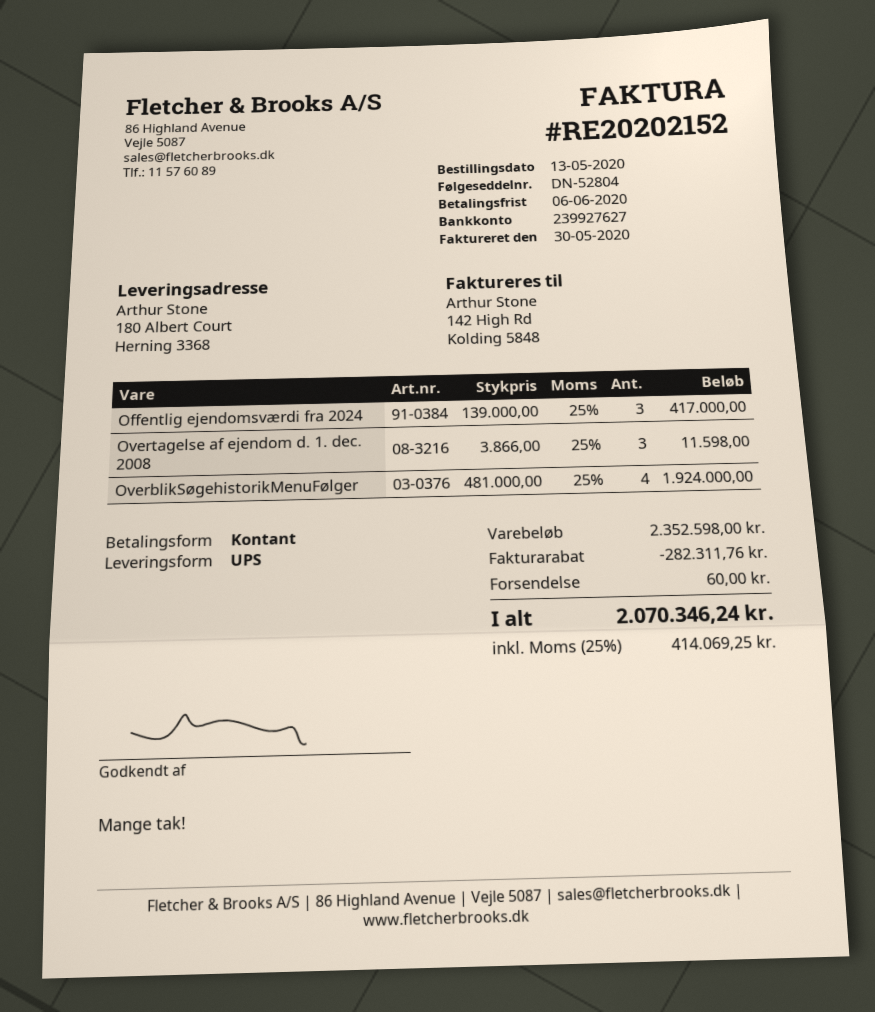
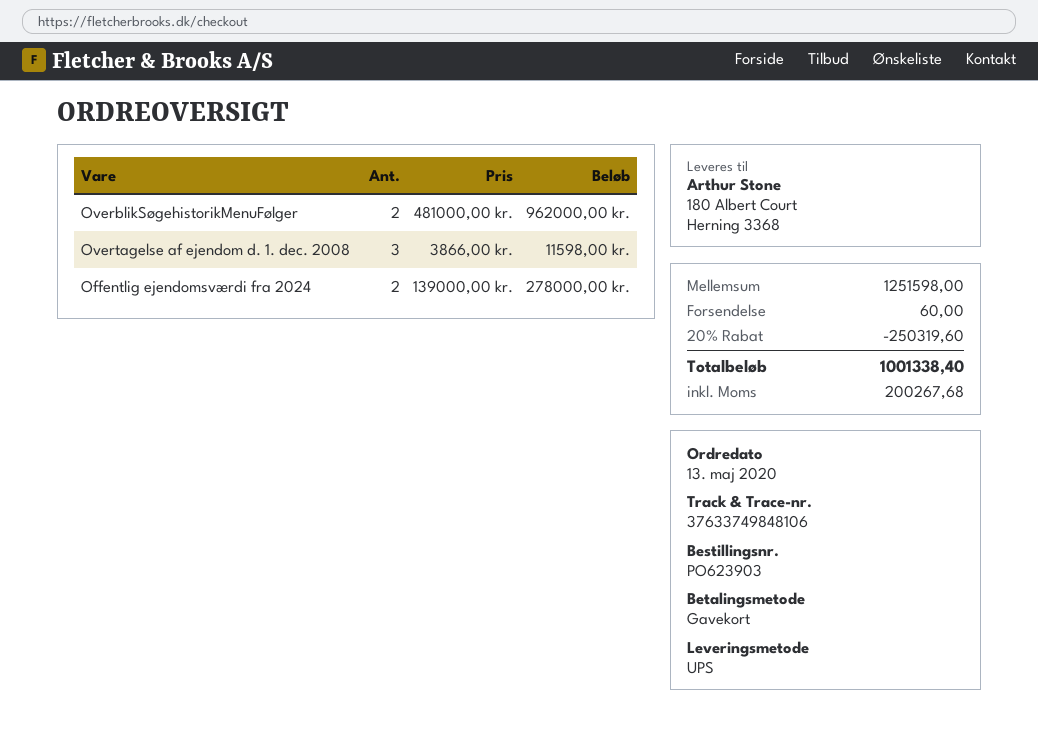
payment method: cash -> gift card
Offentlig ejendomsværdi fra 2024: 3 x 139000.00 = 417000.00 -> 2 x 139000.00 = 278000.00
OverblikSøgehistorikMenuFølger: 4 x 481000.00 = 1924000.00 -> 2 x 481000.00 = 962000.00
subtotal: 2352598.00 -> 1251598.00
discount: 282311.76 -> 250319.60
tax: 414069.25 -> 200267.68
total: 2070346.24 -> 1001338.40

